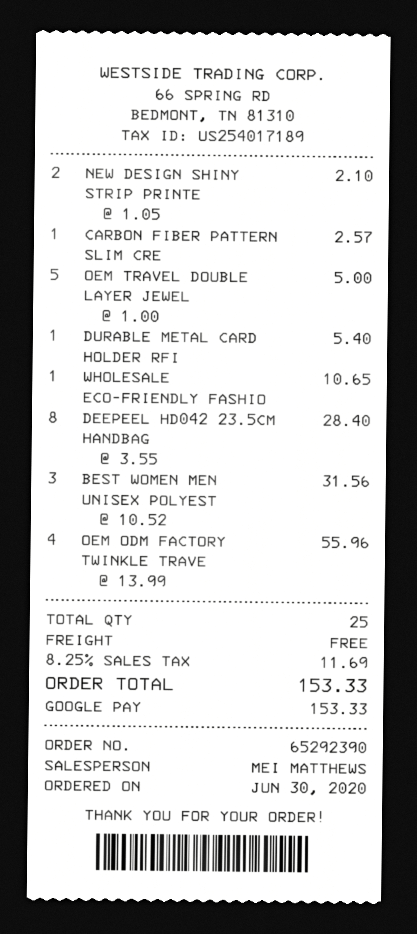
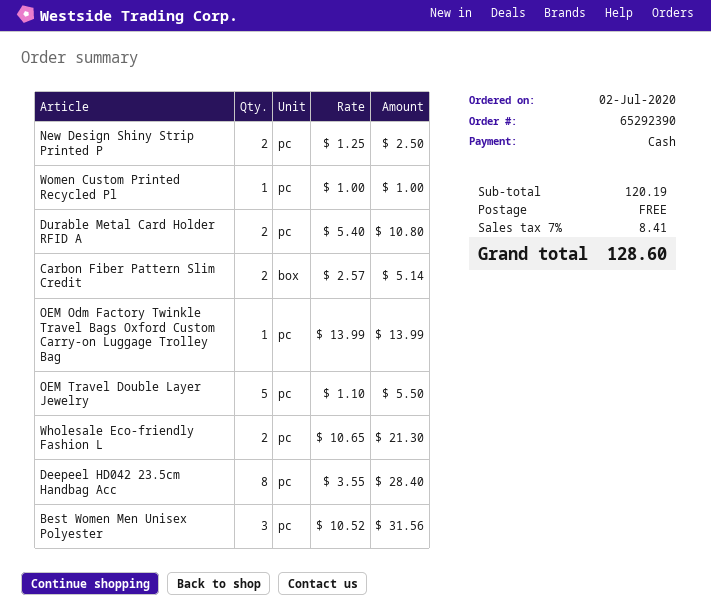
order date: 2020-06-30 -> 2020-07-02
payment method: Google Pay -> cash
NEW DESIGN SHINY STRIP PRINTE: 2 x 1.05 = 2.10 -> 2 x 1.25 = 2.50
CARBON FIBER PATTERN SLIM CRE: 1 x 2.57 = 2.57 -> 2 x 2.57 = 5.14
OEM TRAVEL DOUBLE LAYER JEWEL: 5 x 1.00 = 5.00 -> 5 x 1.10 = 5.50
DURABLE METAL CARD HOLDER RFI: 1 x 5.40 = 5.40 -> 2 x 5.40 = 10.80
WHOLESALE ECO-FRIENDLY FASHIO: 1 x 10.65 = 10.65 -> 2 x 10.65 = 21.30
OEM ODM FACTORY TWINKLE TRAVE: 4 x 13.99 = 55.96 -> 1 x 13.99 = 13.99
Women Custom Printed Recycled Pl: none -> 1 x 1.00 = 1.00
tax: 8.25% = 11.69 -> 7% = 8.41
total: 153.33 -> 128.60

